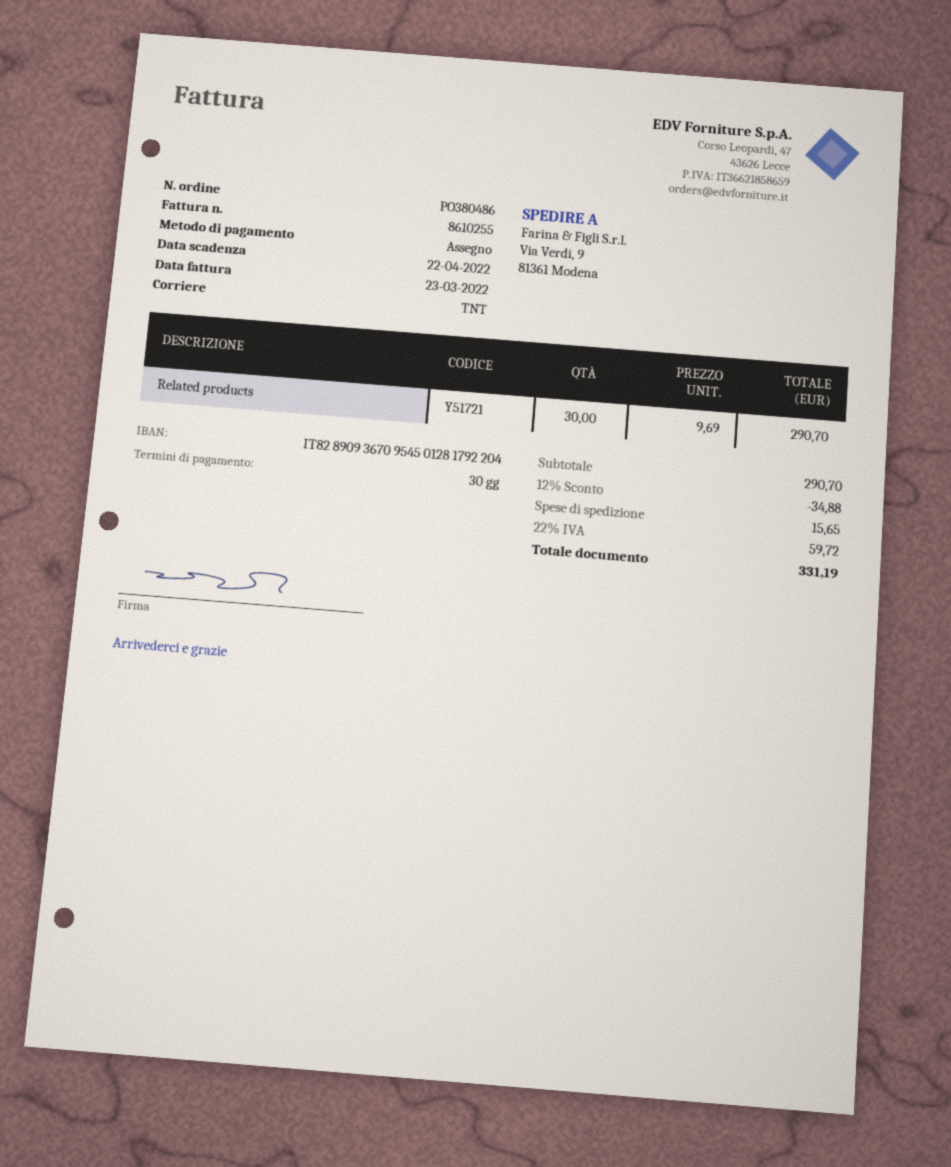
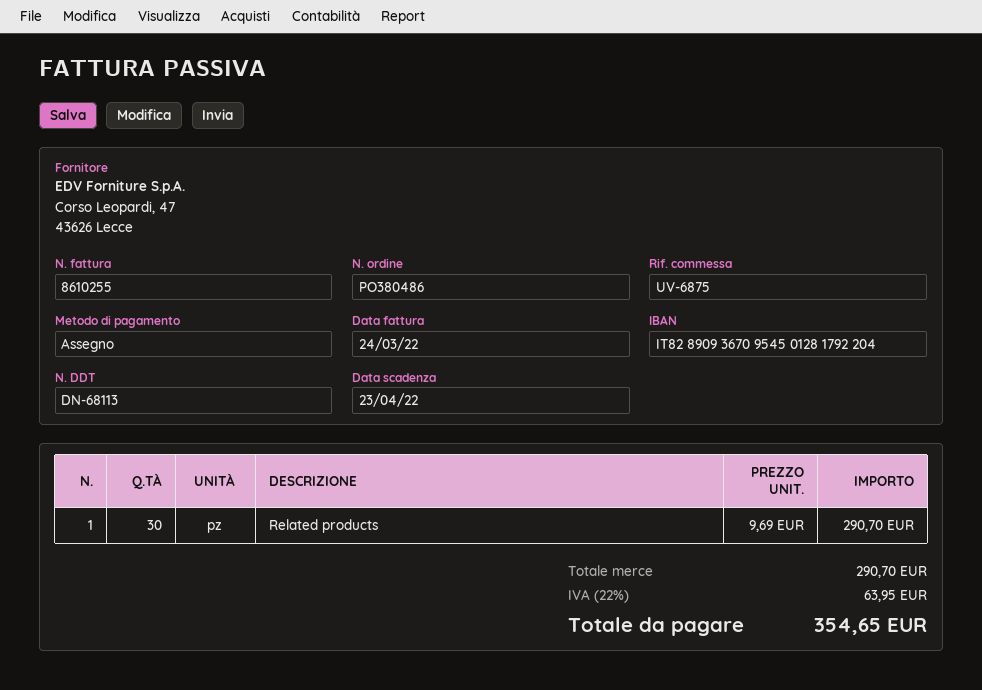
invoice date: 2022-03-23 -> 2022-03-24
due date: 2022-04-22 -> 2022-04-23
discount: 12% = 34.88 -> none
shipping: 15.65 -> none
tax: 22% = 59.72 -> 22% = 63.95
total: 331.19 -> 354.65

